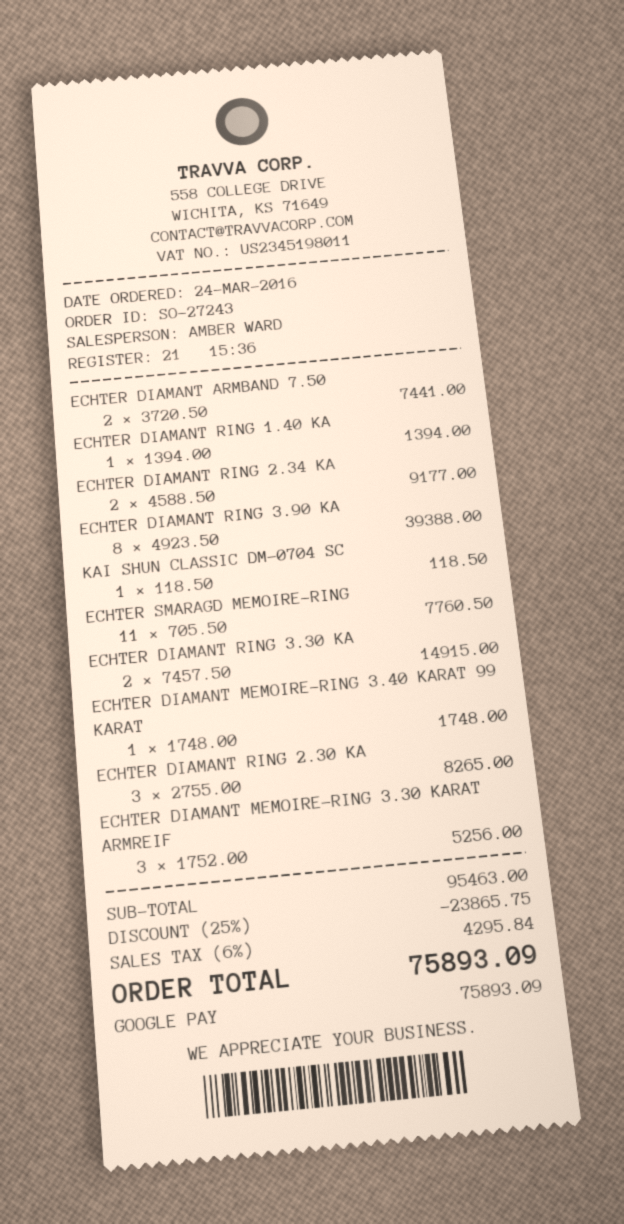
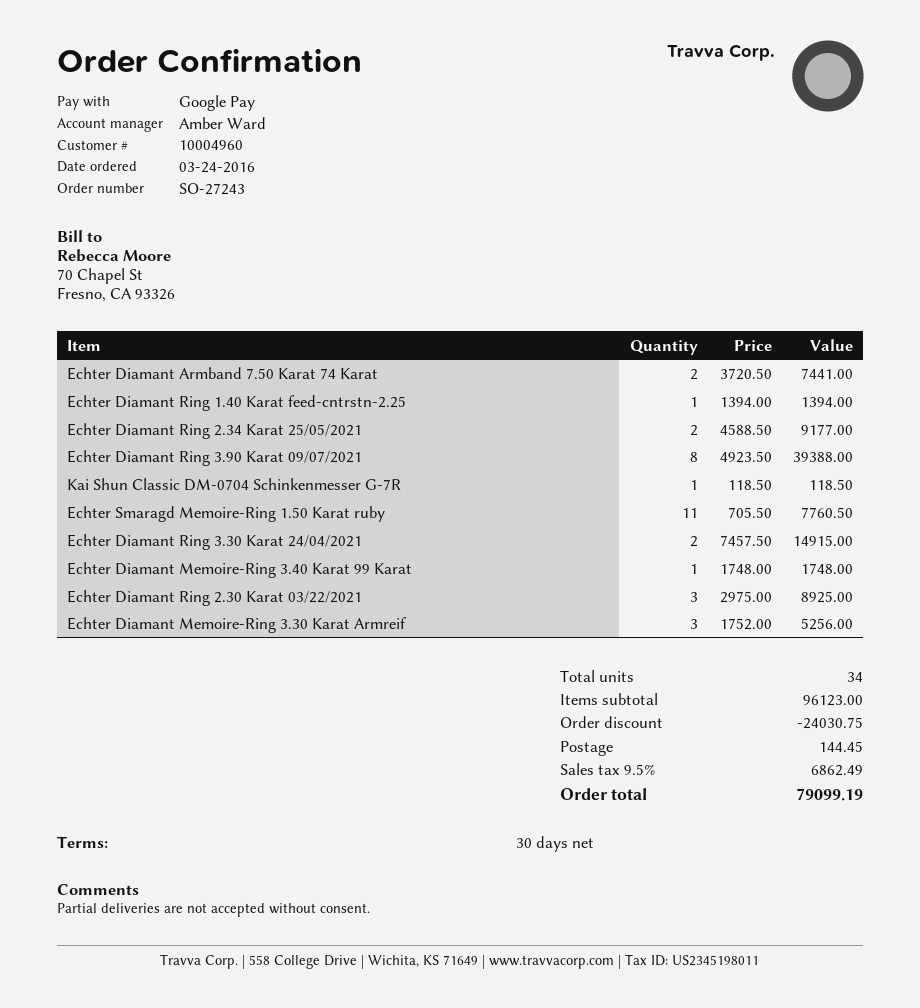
ECHTER DIAMANT RING 2.30 KA: 3 x 2755.00 = 8265.00 -> 3 x 2975.00 = 8925.00
subtotal: 95463.00 -> 96123.00
discount: 23865.75 -> 24030.75
shipping: none -> 144.45
tax: 6% = 4295.84 -> 9.5% = 6862.49
total: 75893.09 -> 79099.19

